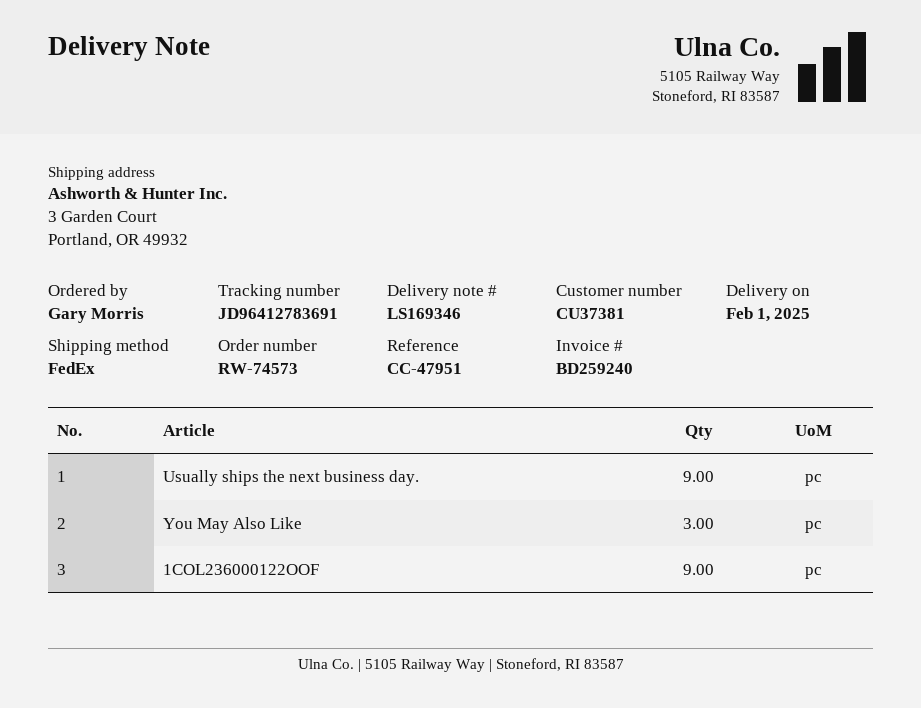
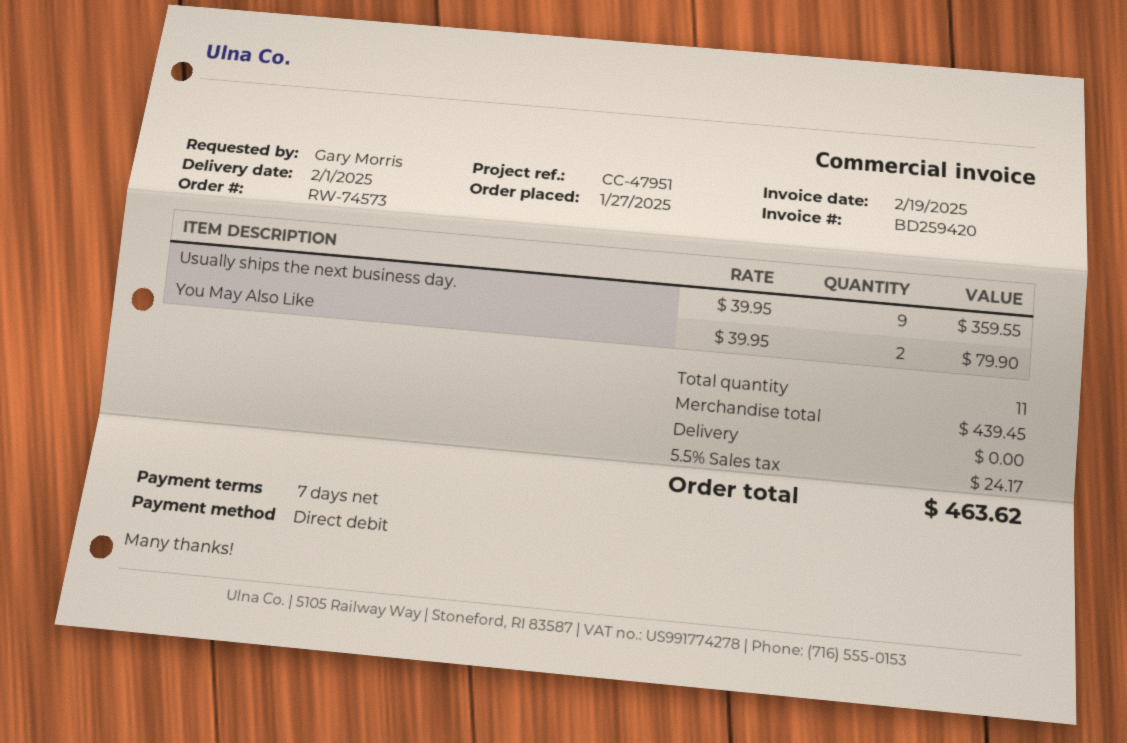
invoice number: BD259240 -> BD259420
You May Also Like: 3 -> 2
1COL236000122OOF: 9 -> none

